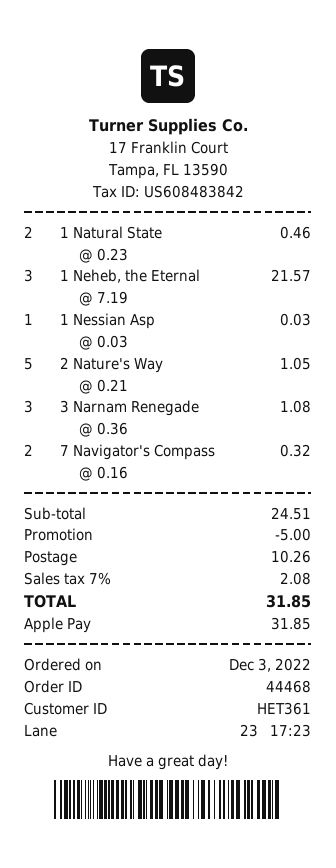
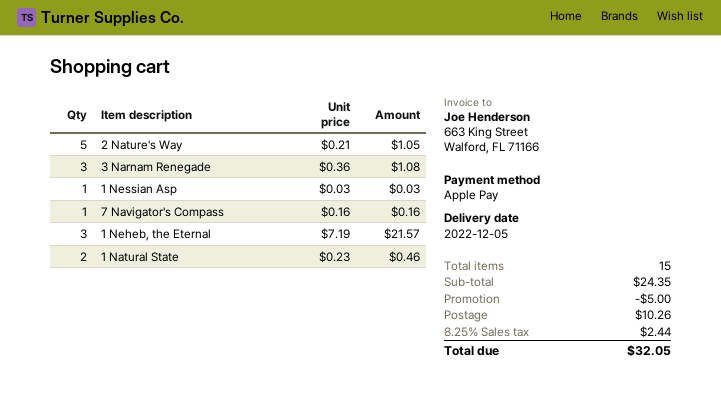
7 Navigator's Compass: 2 x 0.16 = 0.32 -> 1 x 0.16 = 0.16
subtotal: 24.51 -> 24.35
tax: 7% = 2.08 -> 8.25% = 2.44
total: 31.85 -> 32.05

